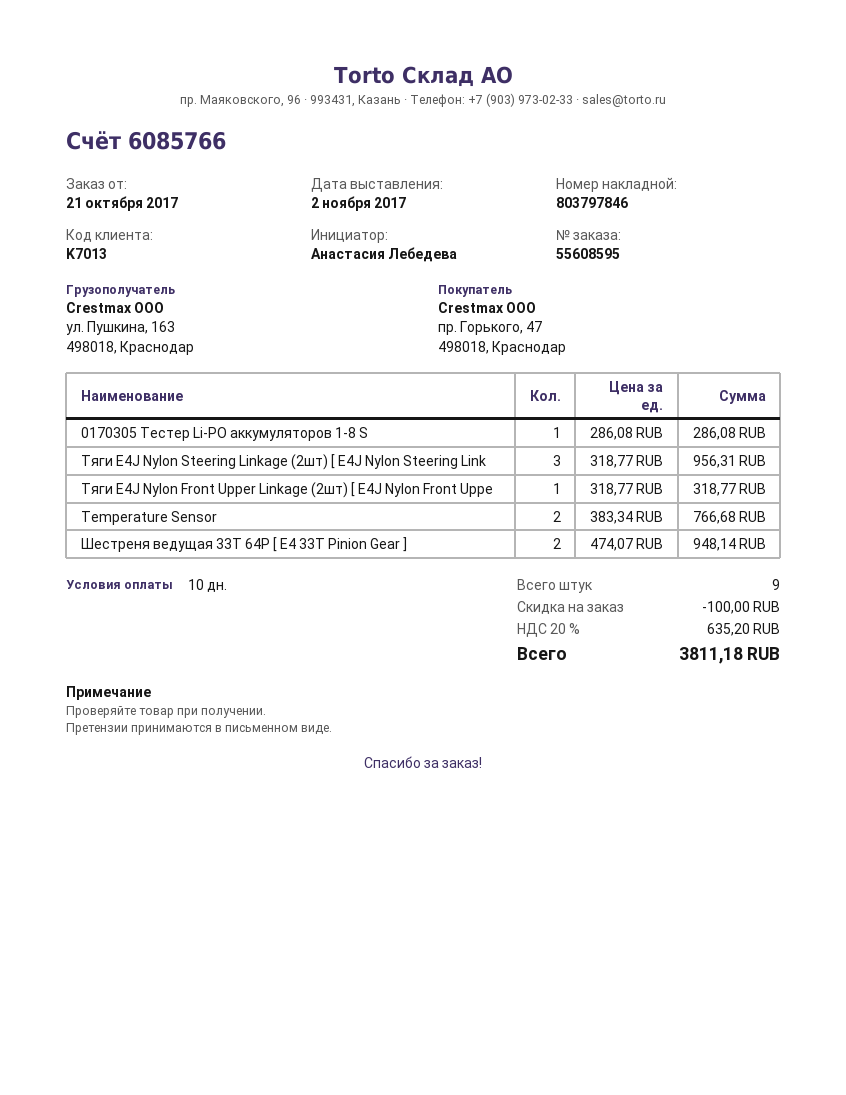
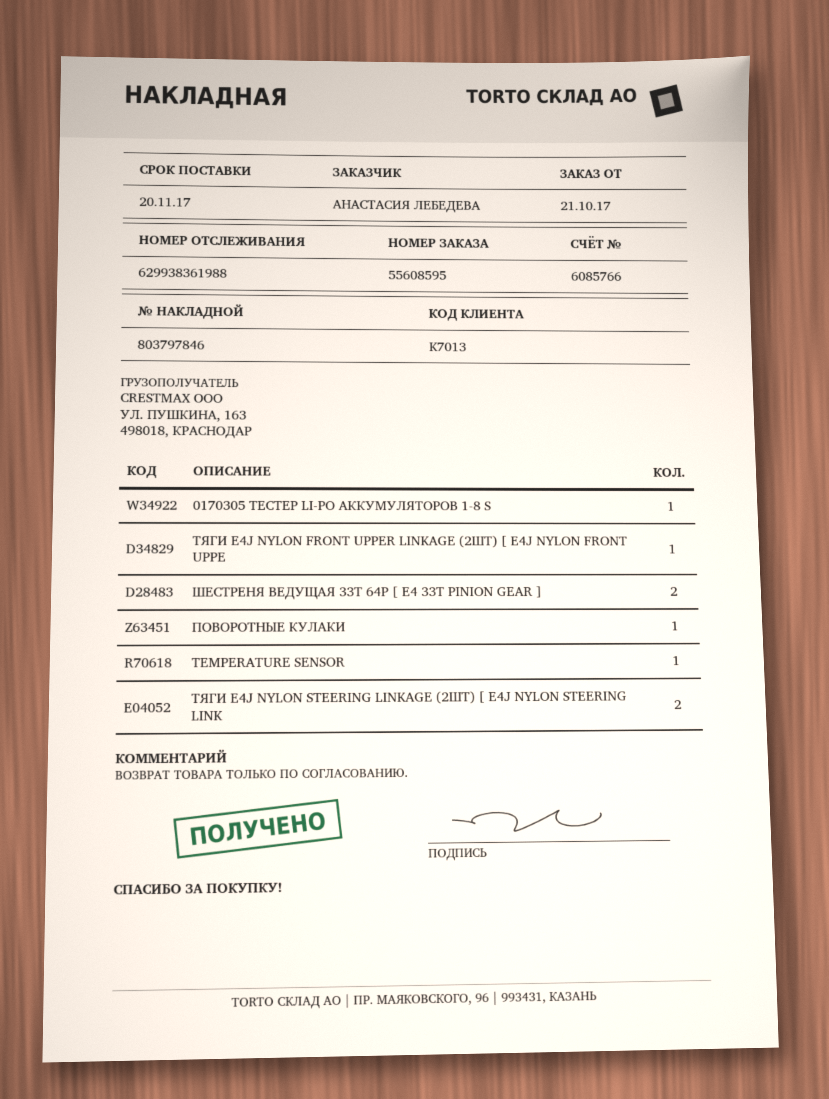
Тяги E4J Nylon Steering Linkage (2шт) [ E4J Nylon Steering Link: 3 -> 2
Temperature Sensor: 2 -> 1
ПОВОРОТНЫЕ КУЛАКИ: none -> 1

